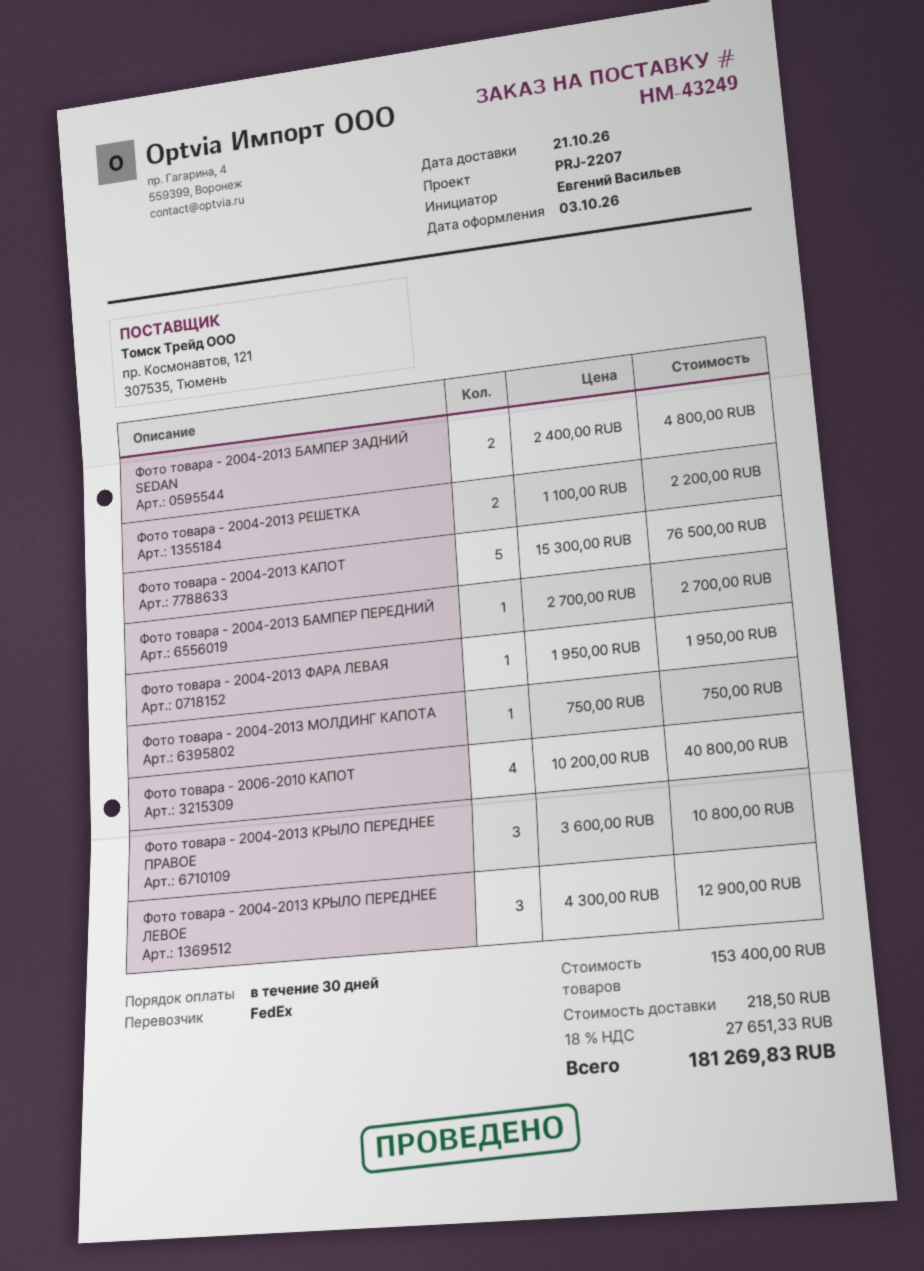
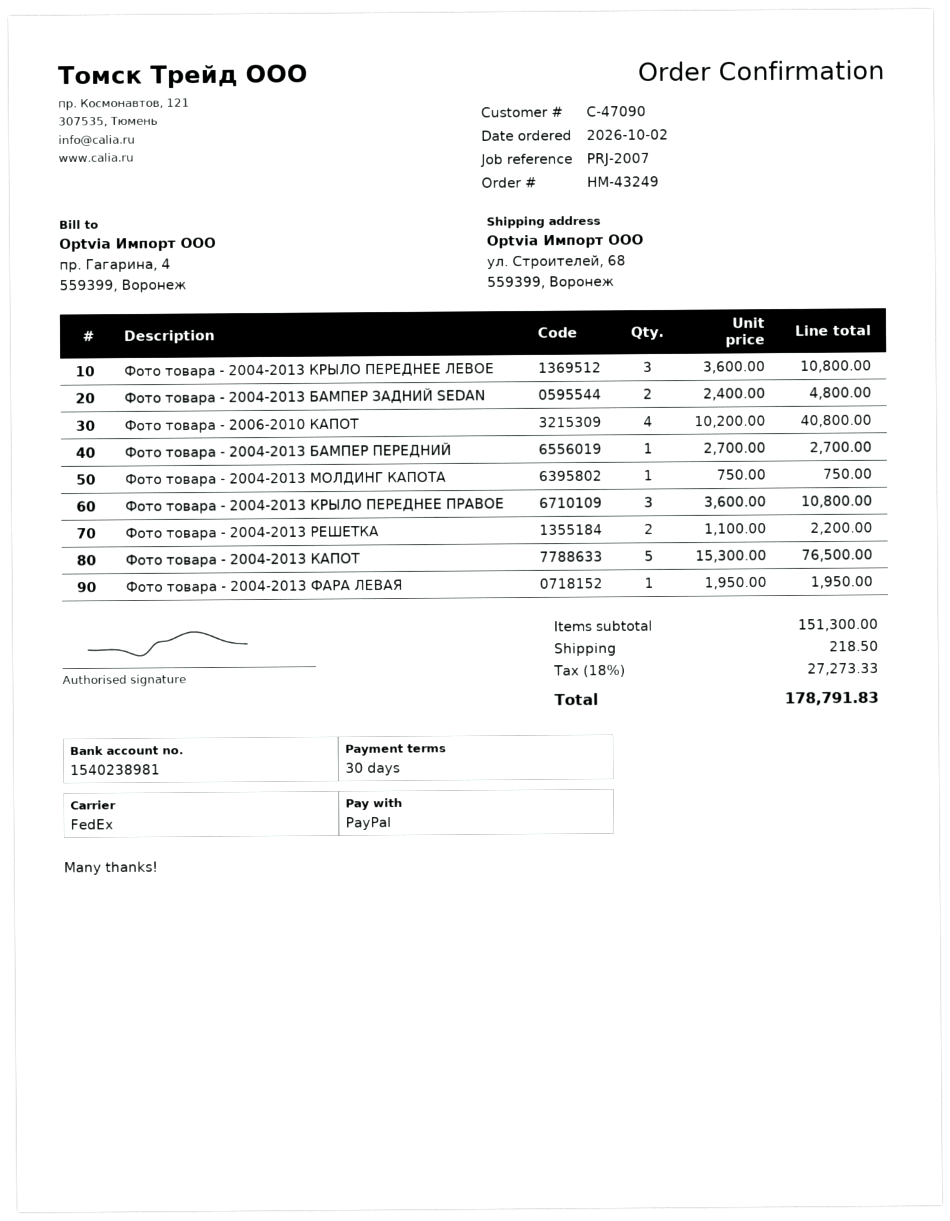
order date: 2026-10-03 -> 2026-10-02
reference: PRJ-2207 -> PRJ-2007
Фото товара - 2004-2013 КРЫЛО ПЕРЕДНЕЕ ЛЕВОЕ: 3 x 4300.00 = 12900.00 -> 3 x 3600.00 = 10800.00
subtotal: 153400.00 -> 151300.00
tax: 18% = 27651.33 -> 18% = 27273.33
total: 181269.83 -> 178791.83

